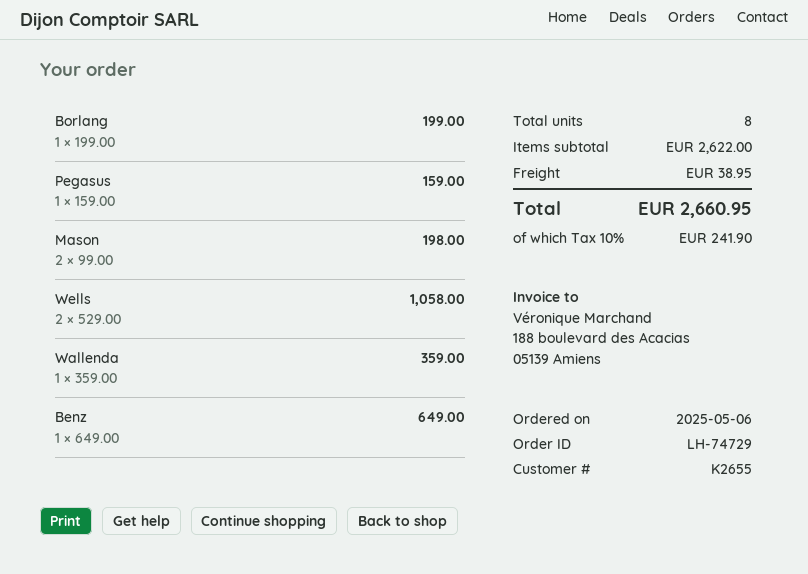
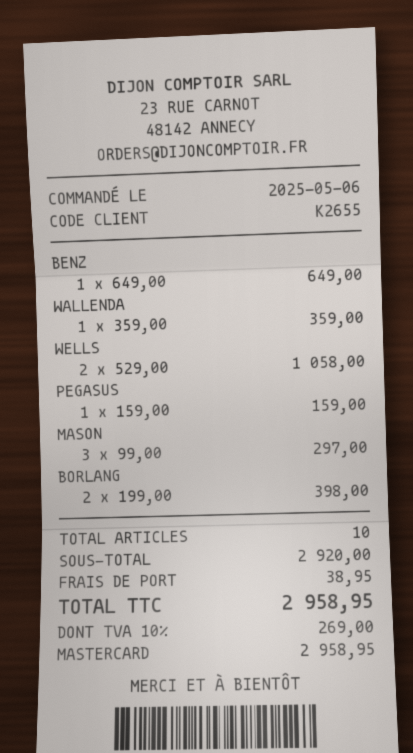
Borlang: 1 x 199.00 = 199.00 -> 2 x 199.00 = 398.00
Mason: 2 x 99.00 = 198.00 -> 3 x 99.00 = 297.00
total quantity: 8 -> 10
subtotal: 2622.00 -> 2920.00
tax: 10% = 241.90 -> 10% = 269.00
total: 2660.95 -> 2958.95

